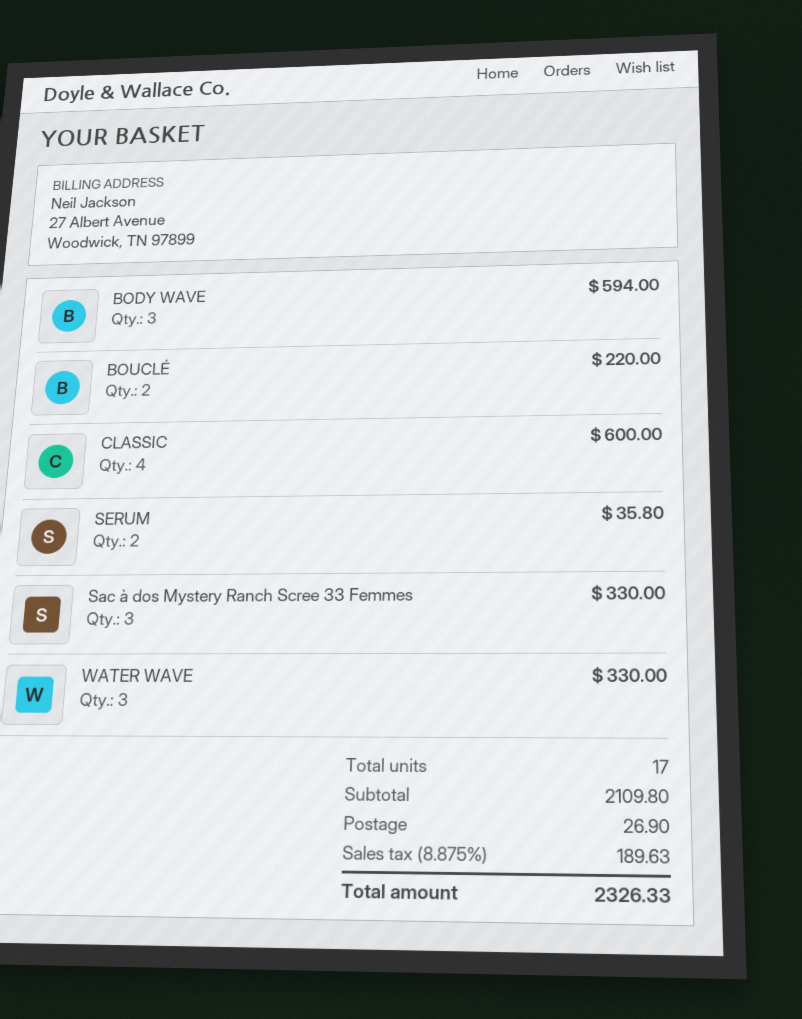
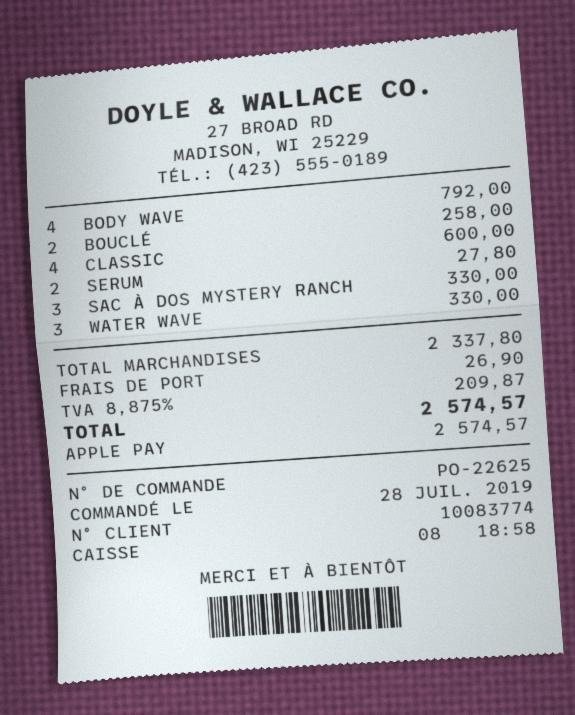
BODY WAVE: 3 for 594.00 -> 4 for 792.00
BOUCLÉ: 2 for 220.00 -> 2 for 258.00
SERUM: 2 for 35.80 -> 2 for 27.80
subtotal: 2109.80 -> 2337.80
tax: 8.875% = 189.63 -> 8.875% = 209.87
total: 2326.33 -> 2574.57

